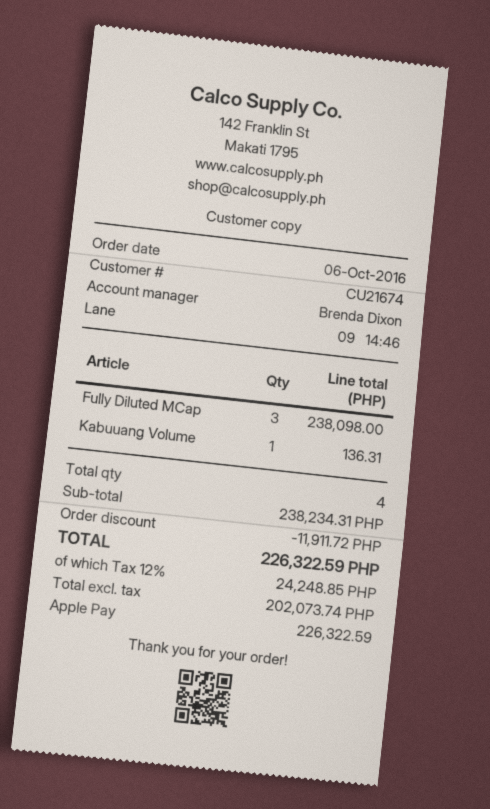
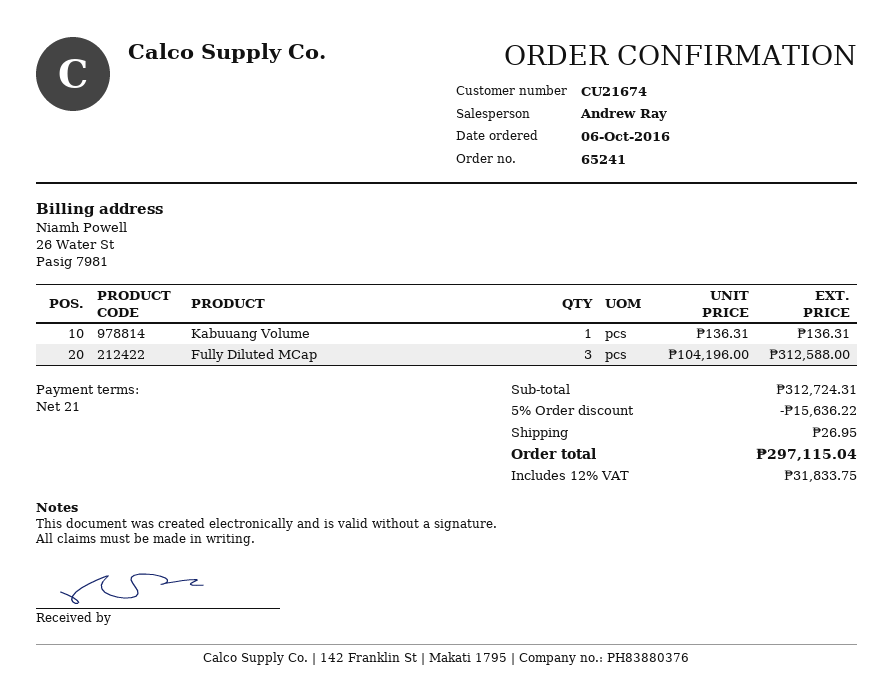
sales rep: Brenda Dixon -> Andrew Ray
Fully Diluted MCap: 3 for 238098.00 -> 3 for 312588.00
subtotal: 238234.31 -> 312724.31
discount: 11911.72 -> 15636.22
shipping: none -> 26.95
tax: 12% = 24248.85 -> 12% = 31833.75
total: 226322.59 -> 297115.04

